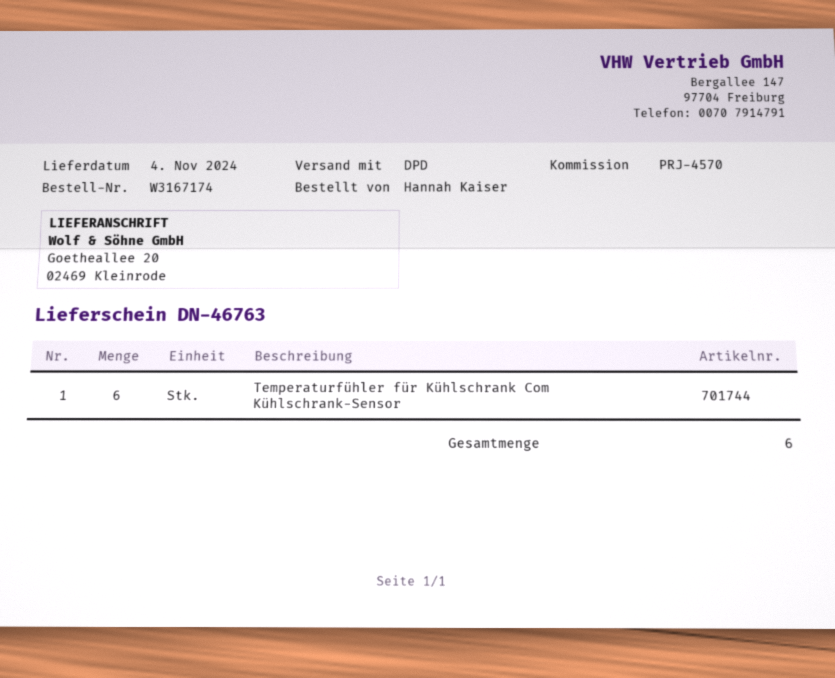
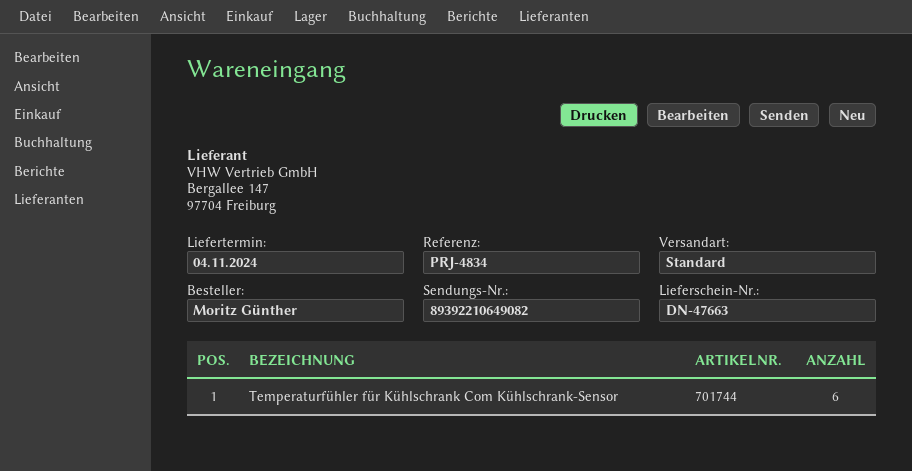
delivery note number: DN-46763 -> DN-47663
reference: PRJ-4570 -> PRJ-4834
ordered by: Hannah Kaiser -> Moritz Günther
shipping method: DPD -> standard

